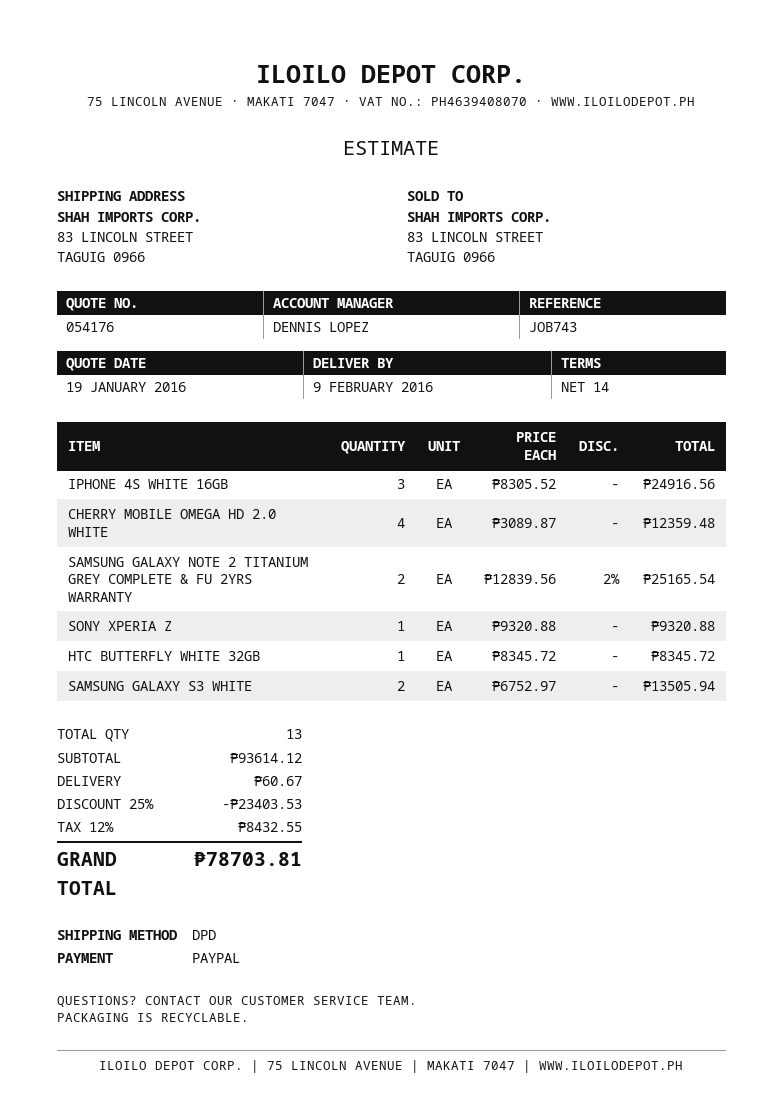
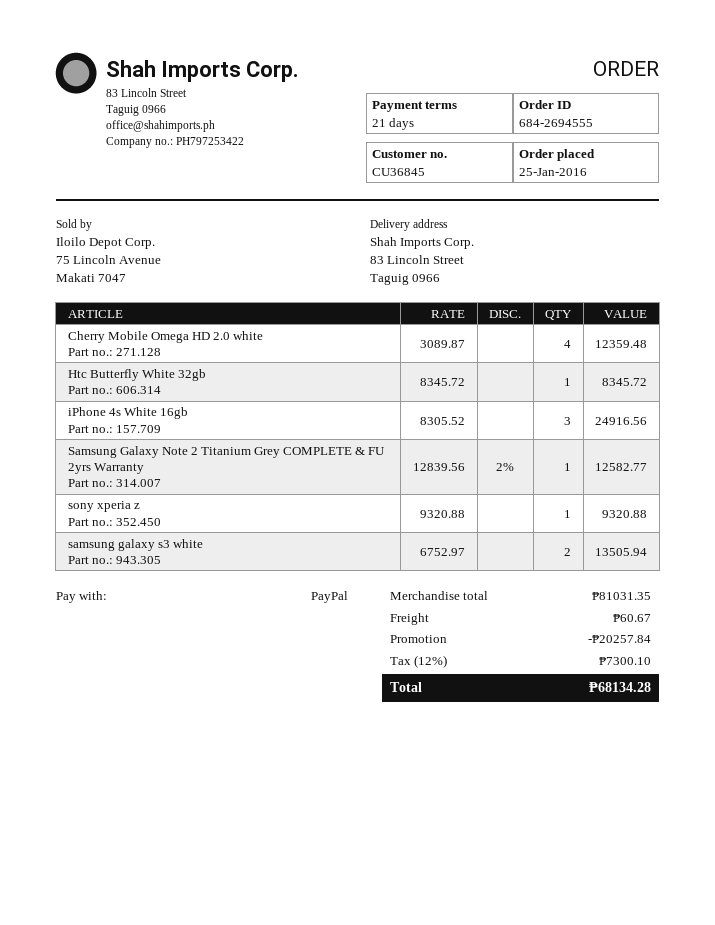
payment terms: 14 days -> 21 days
SAMSUNG GALAXY NOTE 2 TITANIUM GREY COMPLETE & FU 2YRS WARRANTY: 2 x 12839.56 - 2% = 25165.54 -> 1 x 12839.56 - 2% = 12582.77
subtotal: 93614.12 -> 81031.35
discount: 23403.53 -> 20257.84
tax: 12% = 8432.55 -> 12% = 7300.10
total: 78703.81 -> 68134.28

